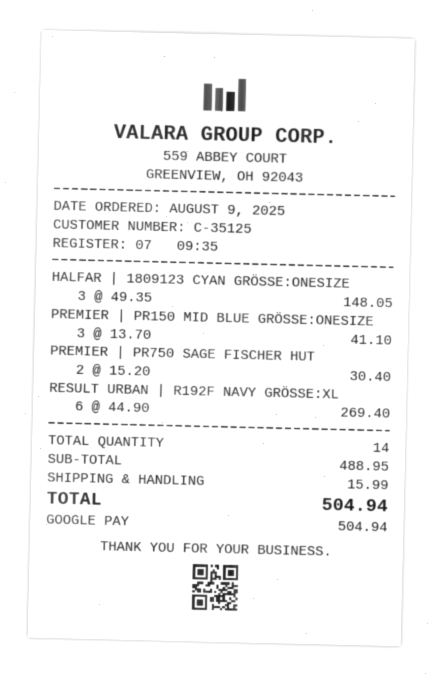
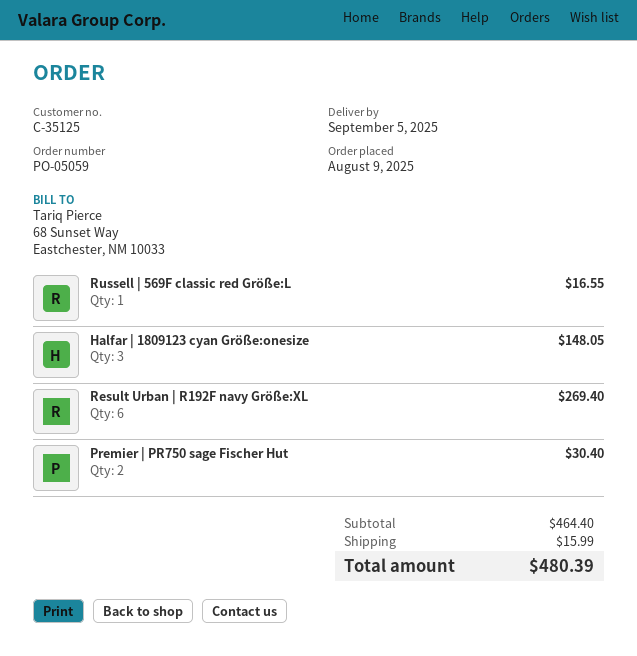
PREMIER | PR150 MID BLUE GRÖSSE:ONESIZE: 3 for 41.10 -> none
Russell | 569F classic red Größe:L: none -> 1 for 16.55
subtotal: 488.95 -> 464.40
total: 504.94 -> 480.39

